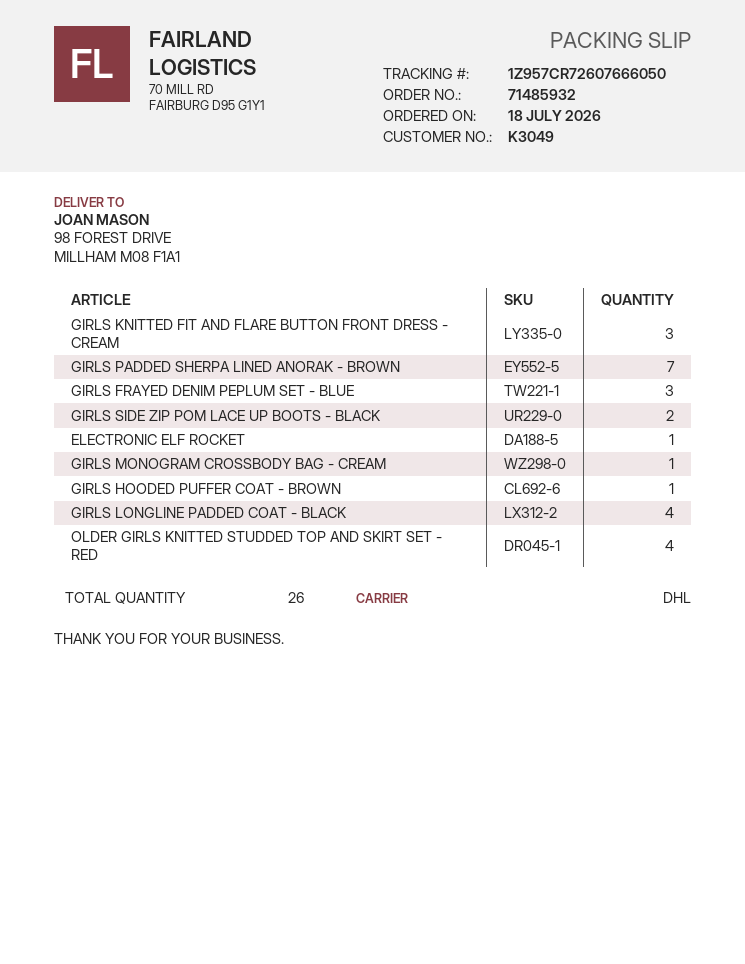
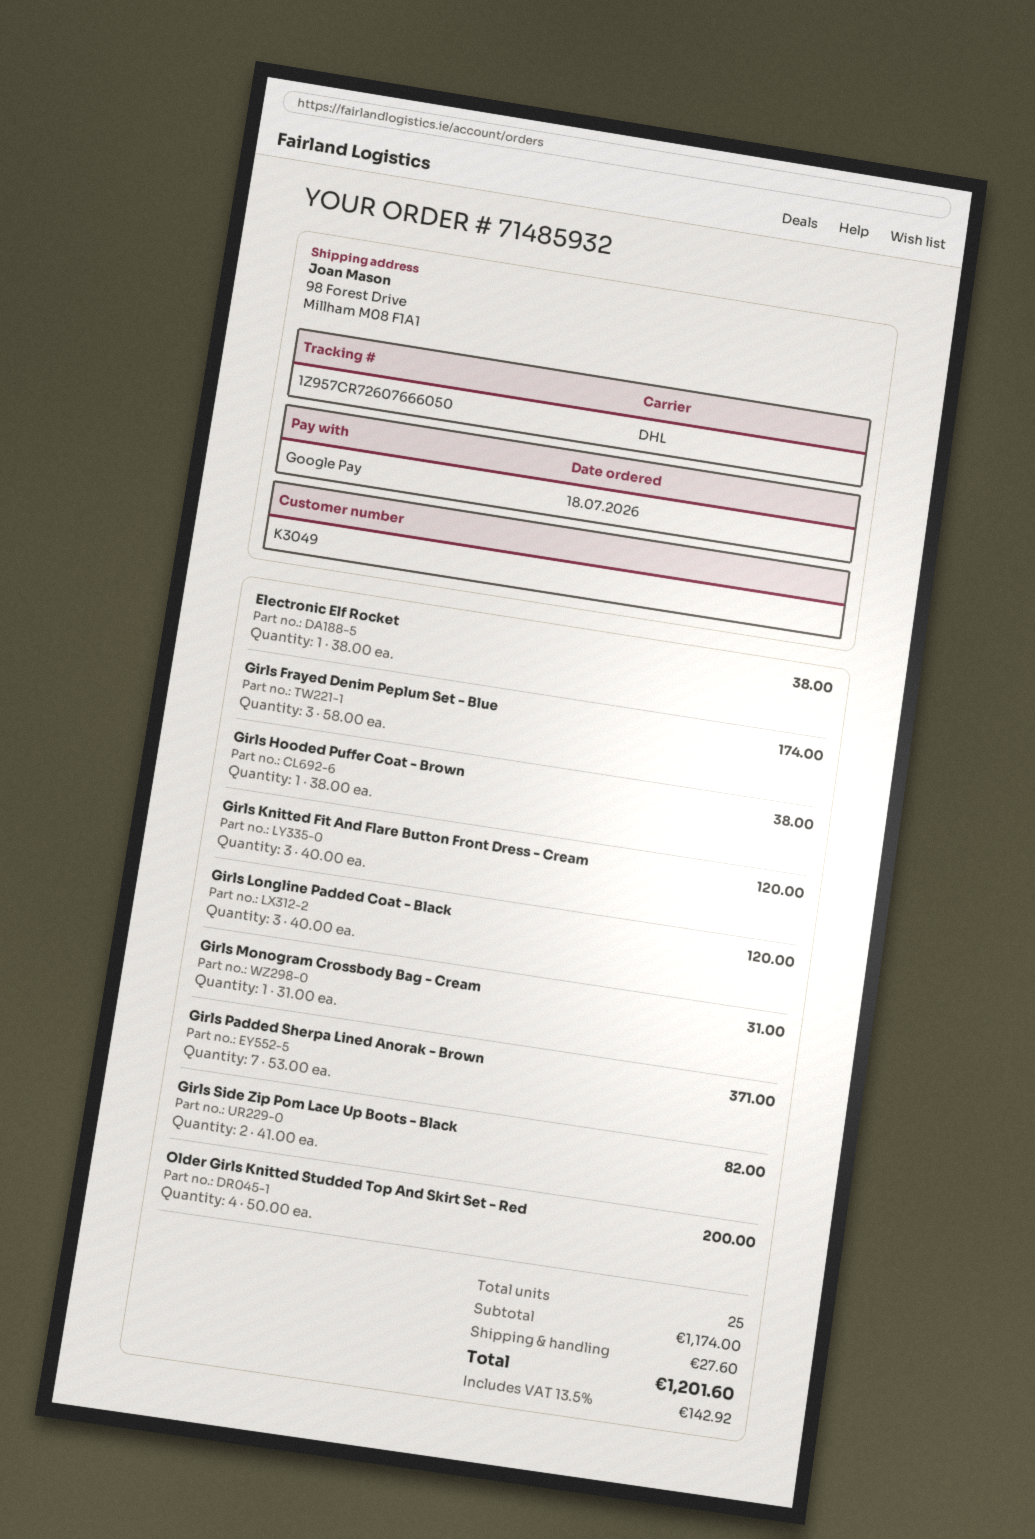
GIRLS LONGLINE PADDED COAT - BLACK: 4 -> 3
total quantity: 26 -> 25

